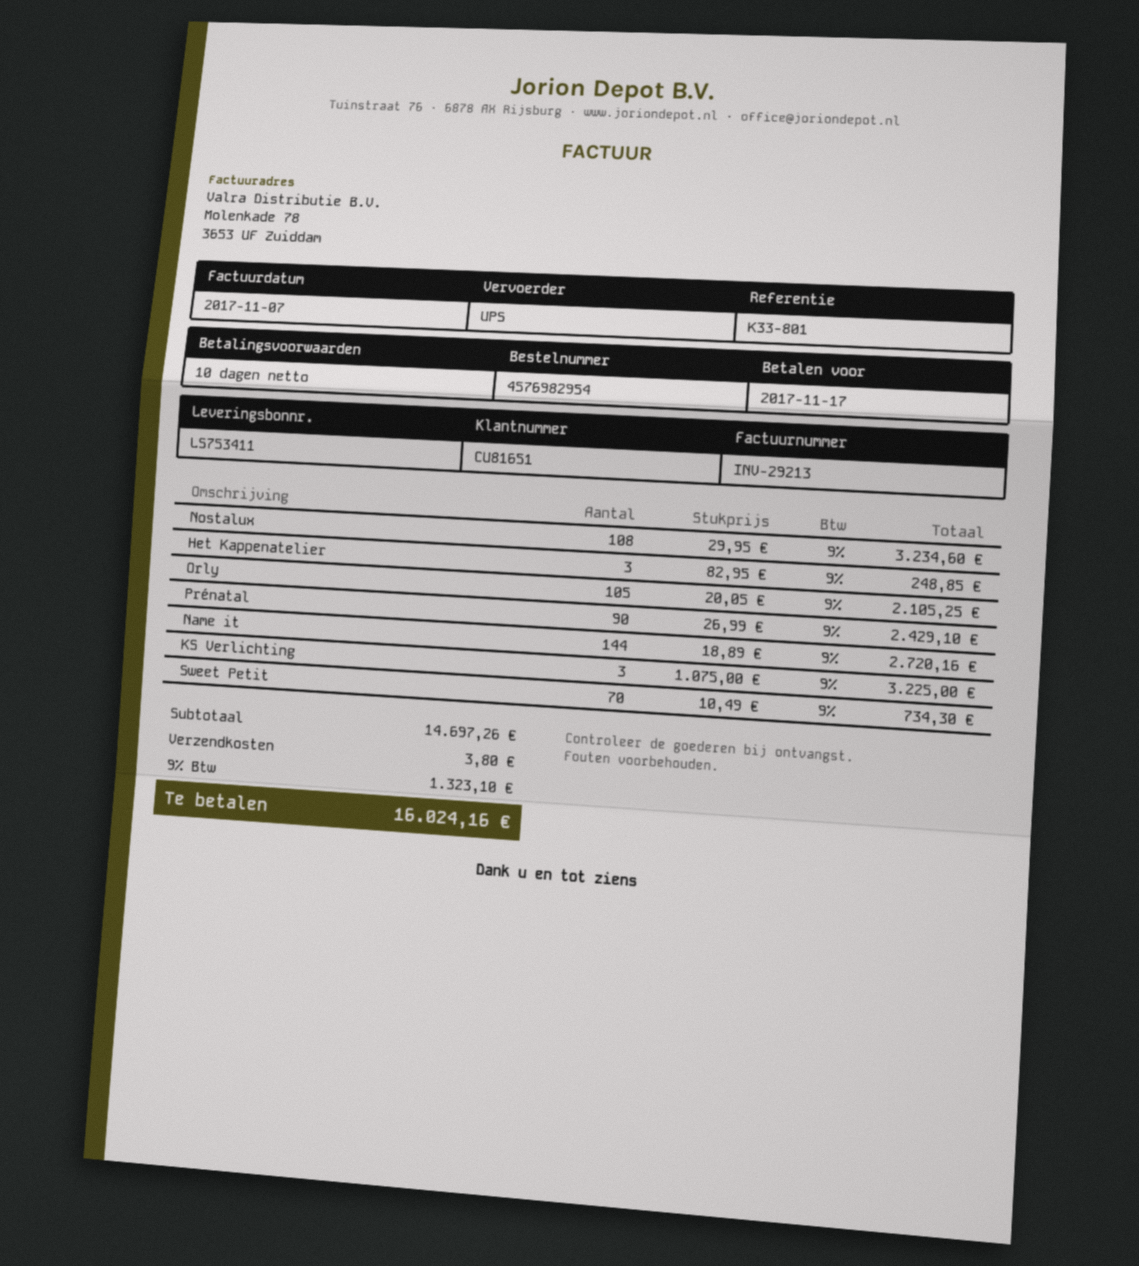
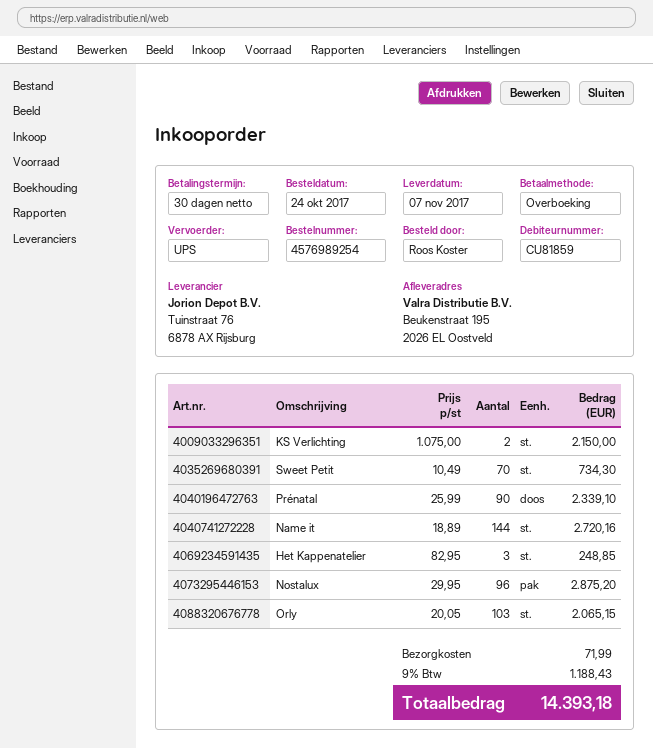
order number: 4576982954 -> 4576989254
payment terms: 10 days -> 30 days
customer number: CU81651 -> CU81859
Nostalux: 108 x 29.95 = 3234.60 -> 96 x 29.95 = 2875.20
Orly: 105 x 20.05 = 2105.25 -> 103 x 20.05 = 2065.15
Prénatal: 90 x 26.99 = 2429.10 -> 90 x 25.99 = 2339.10
KS Verlichting: 3 x 1075.00 = 3225.00 -> 2 x 1075.00 = 2150.00
shipping: 3.80 -> 71.99
tax: 9% = 1323.10 -> 9% = 1188.43
total: 16024.16 -> 14393.18

